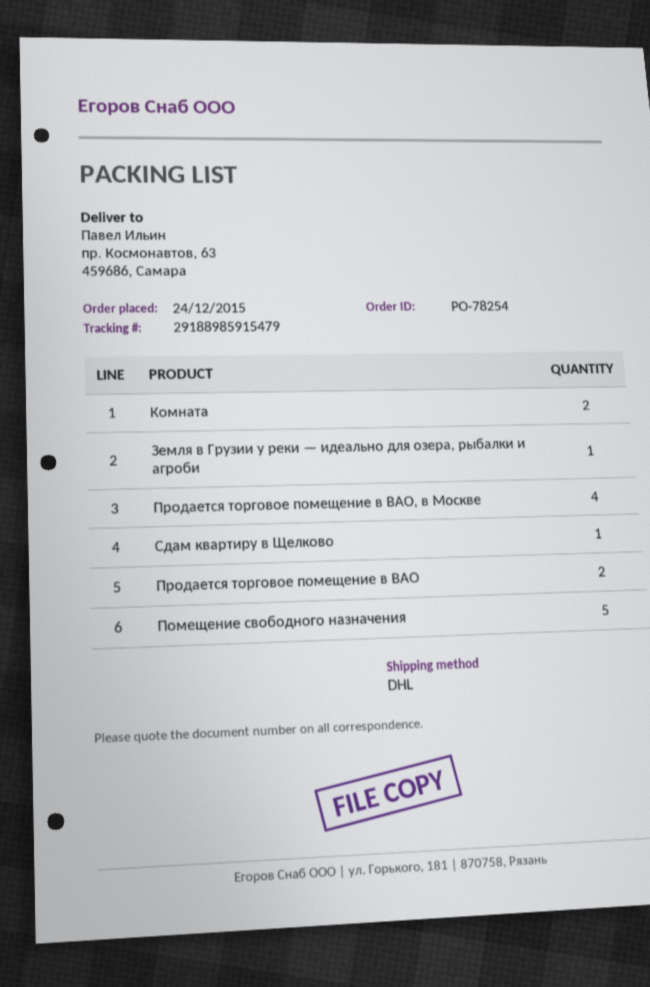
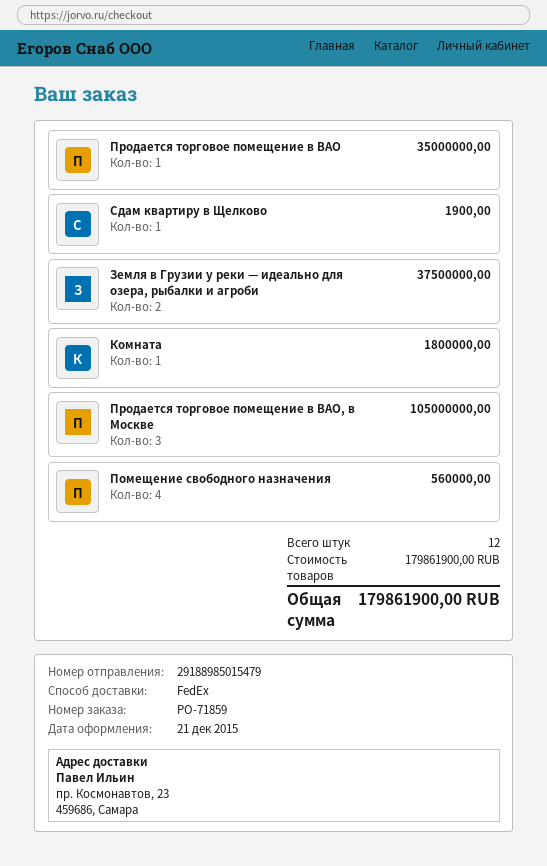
order number: PO-78254 -> PO-71859
order date: 2015-12-24 -> 2015-12-21
shipping method: DHL -> FedEx
tracking number: 29188985915479 -> 29188985015479
ship to: пр. Космонавтов, 63, 459686, Самара -> пр. Космонавтов, 23, 459686, Самара
Комната: 2 -> 1
Земля в Грузии у реки — идеально для озера, рыбалки и агроби: 1 -> 2
Продается торговое помещение в ВАО, в Москве: 4 -> 3
Продается торговое помещение в ВАО: 2 -> 1
Помещение свободного назначения: 5 -> 4

